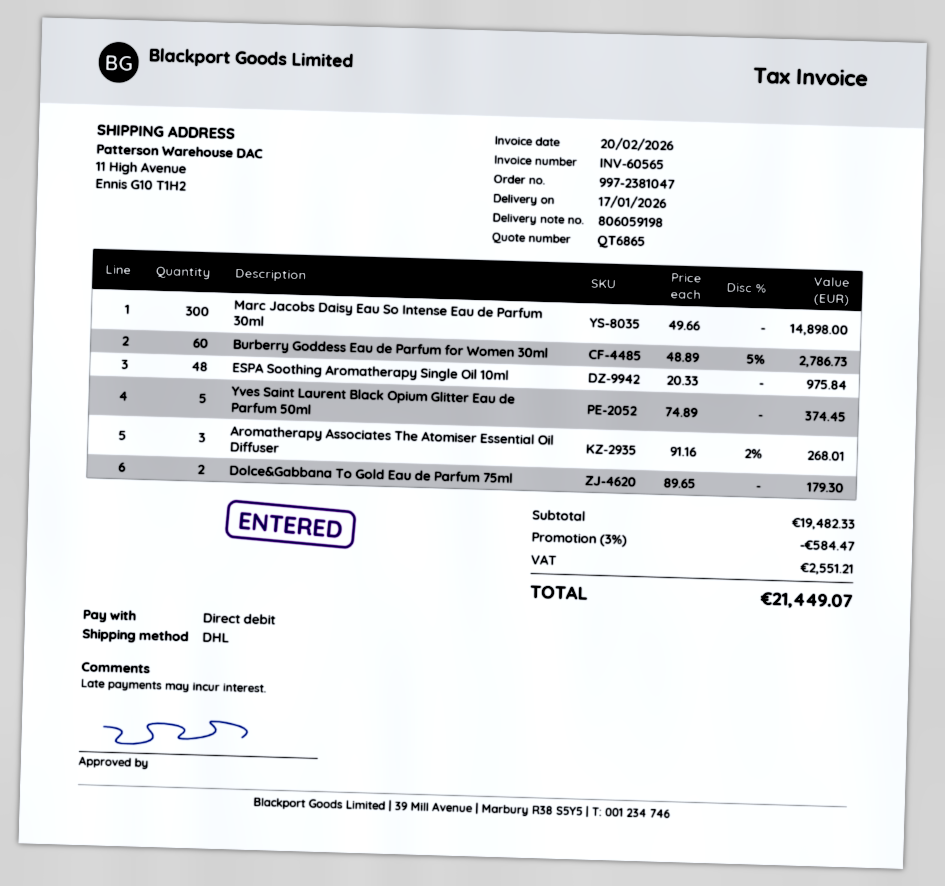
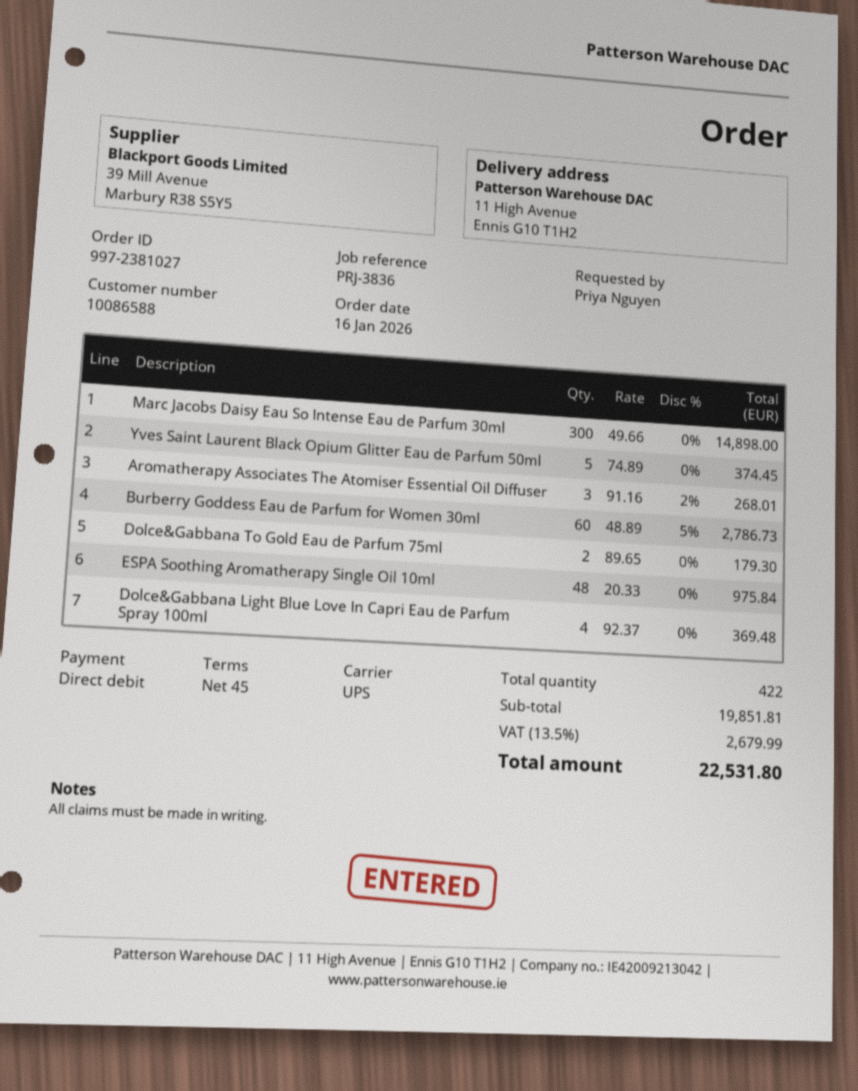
order number: 997-2381047 -> 997-2381027
shipping method: DHL -> UPS
Dolce&Gabbana Light Blue Love In Capri Eau de Parfum Spray 100ml: none -> 4 x 92.37 = 369.48
subtotal: 19482.33 -> 19851.81
discount: 3% = 584.47 -> none
tax: 2551.21 -> 2679.99
total: 21449.07 -> 22531.80

